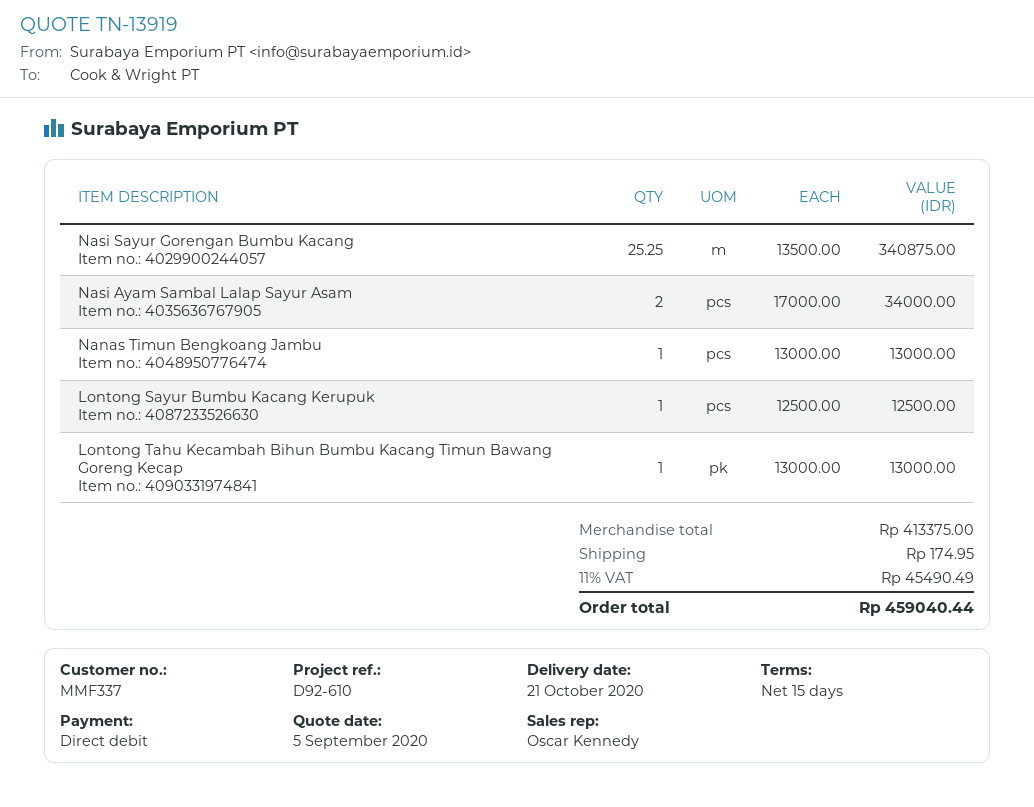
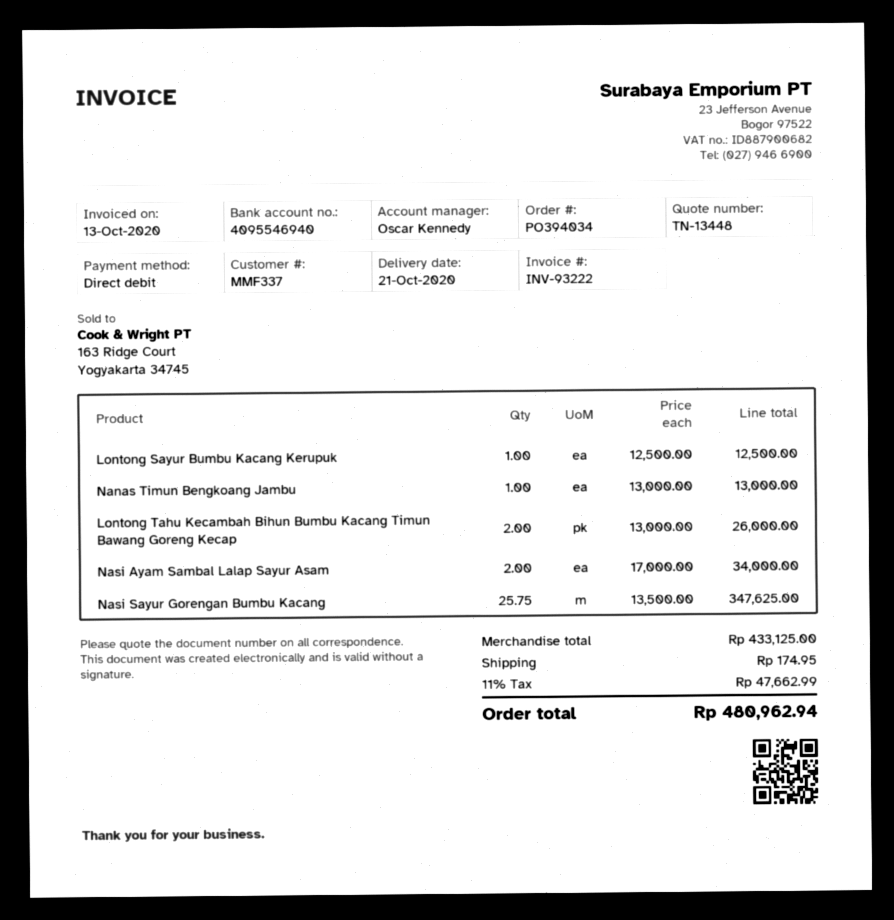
quote number: TN-13919 -> TN-13448
Nasi Sayur Gorengan Bumbu Kacang: 25.25 x 13500.00 = 340875.00 -> 25.75 x 13500.00 = 347625.00
Lontong Tahu Kecambah Bihun Bumbu Kacang Timun Bawang Goreng Kecap: 1 x 13000.00 = 13000.00 -> 2 x 13000.00 = 26000.00
subtotal: 413375.00 -> 433125.00
tax: 11% = 45490.49 -> 11% = 47662.99
total: 459040.44 -> 480962.94

